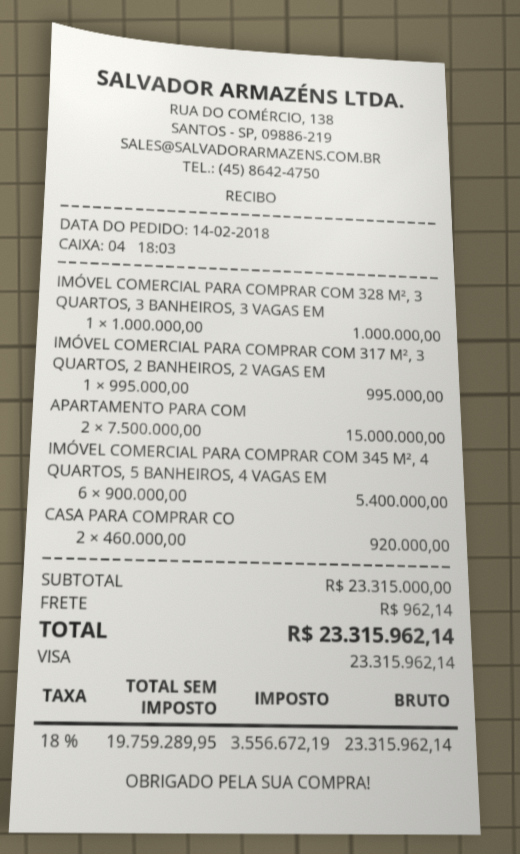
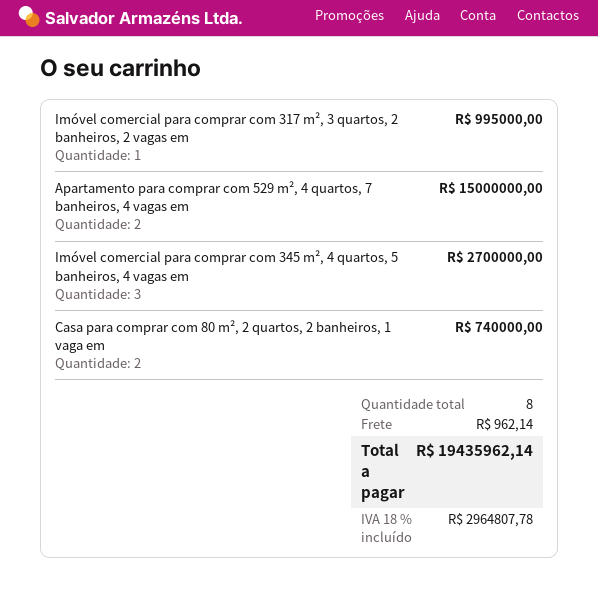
IMÓVEL COMERCIAL PARA COMPRAR COM 328 M², 3 QUARTOS, 3 BANHEIROS, 3 VAGAS EM: 1 for 1000000.00 -> none
IMÓVEL COMERCIAL PARA COMPRAR COM 345 M², 4 QUARTOS, 5 BANHEIROS, 4 VAGAS EM: 6 for 5400000.00 -> 3 for 2700000.00
CASA PARA COMPRAR CO: 2 for 920000.00 -> 2 for 740000.00
tax: 18% = 3556672.19 -> 18% = 2964807.78
total: 23315962.14 -> 19435962.14

